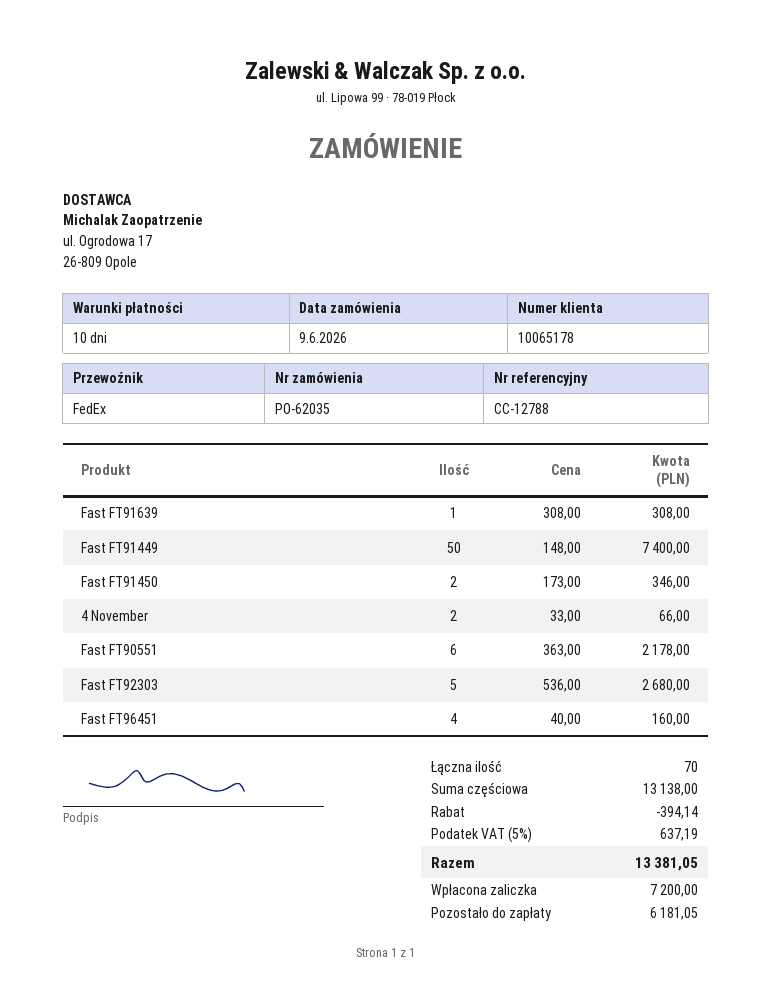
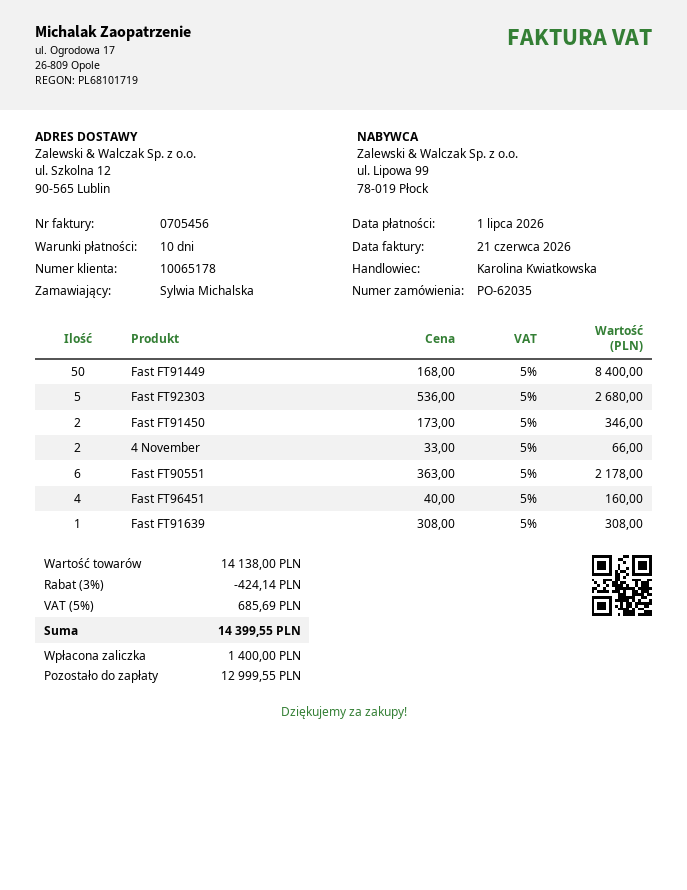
Fast FT91449: 50 x 148.00 = 7400.00 -> 50 x 168.00 = 8400.00
subtotal: 13138.00 -> 14138.00
discount: 394.14 -> 424.14
tax: 5% = 637.19 -> 5% = 685.69
total: 13381.05 -> 14399.55
deposit: 7200.00 -> 1400.00
balance: 6181.05 -> 12999.55

